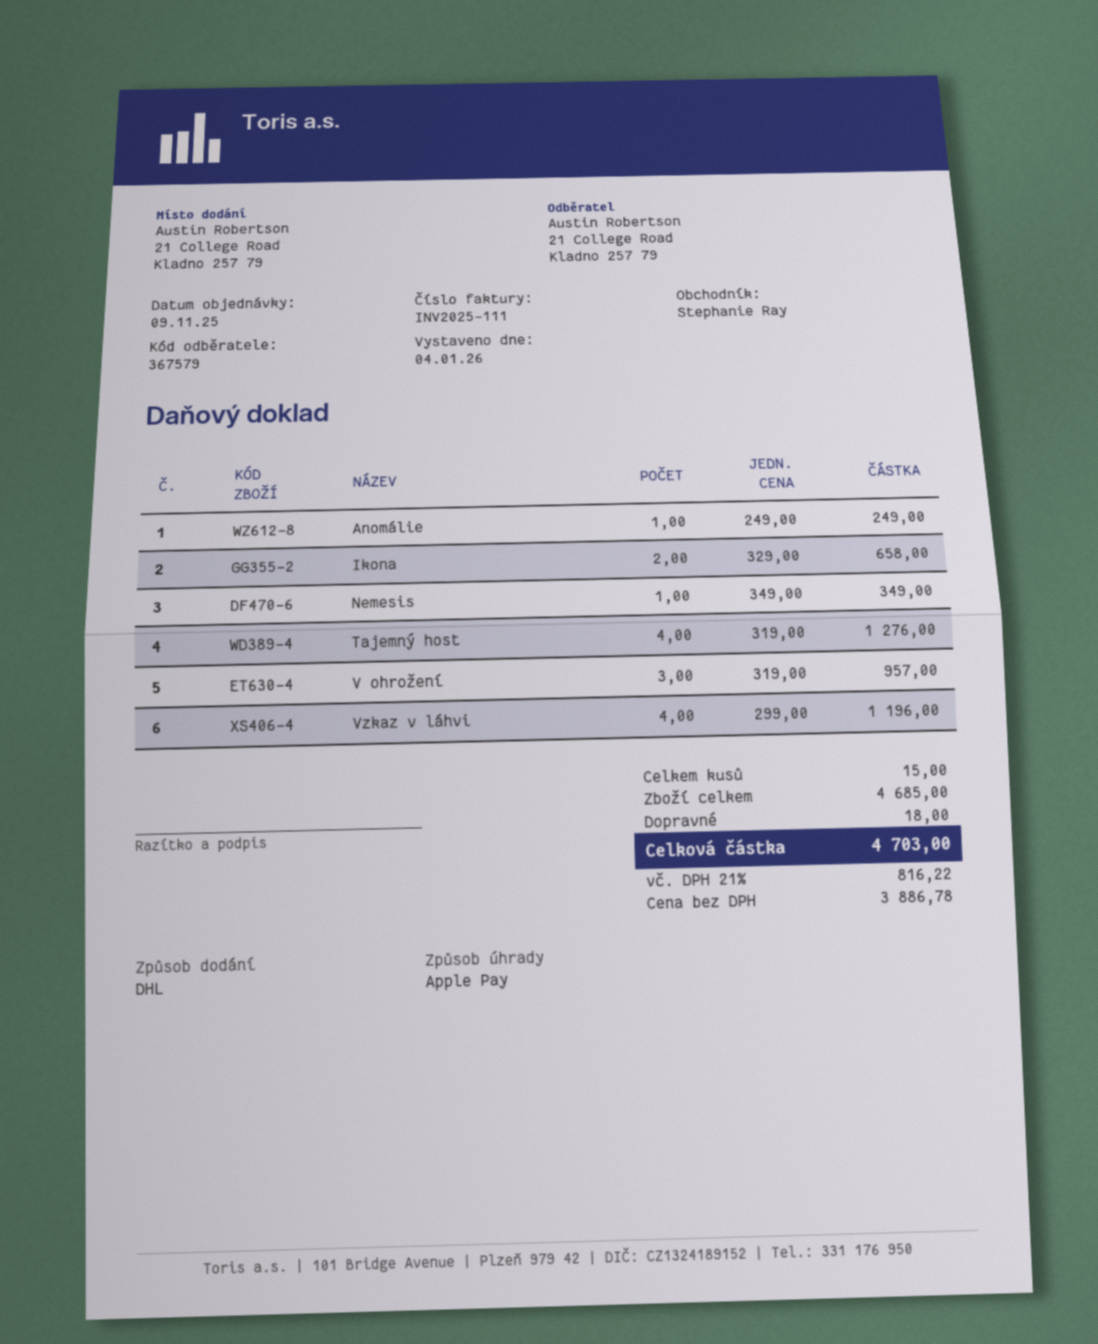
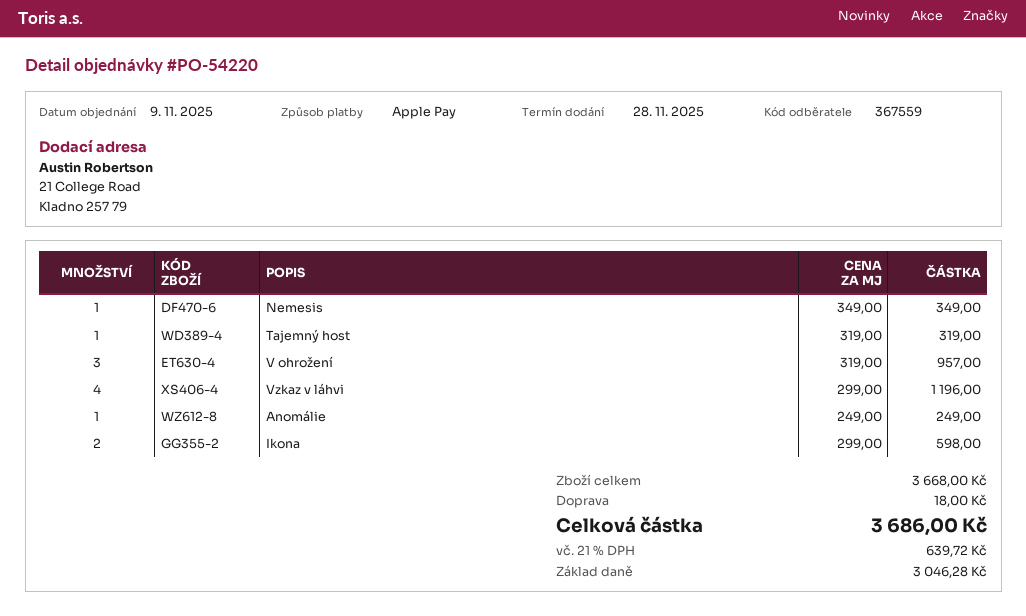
customer number: 367579 -> 367559
Ikona: 2 x 329.00 = 658.00 -> 2 x 299.00 = 598.00
Tajemný host: 4 x 319.00 = 1276.00 -> 1 x 319.00 = 319.00
subtotal: 4685.00 -> 3668.00
net: 3886.78 -> 3046.28
tax: 21% = 816.22 -> 21% = 639.72
total: 4703.00 -> 3686.00

